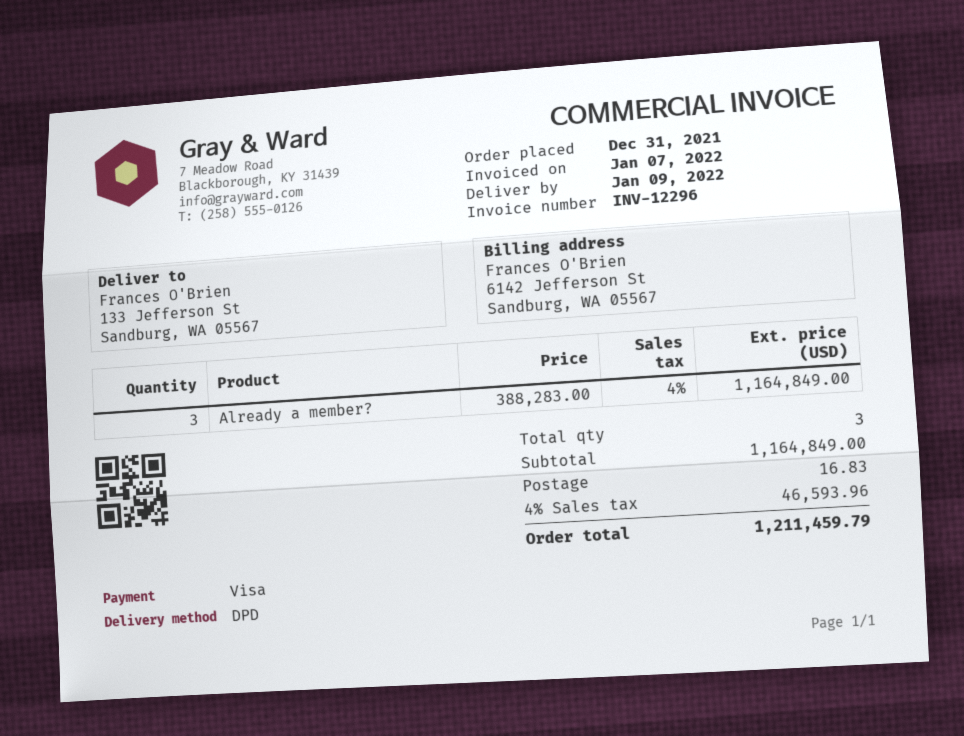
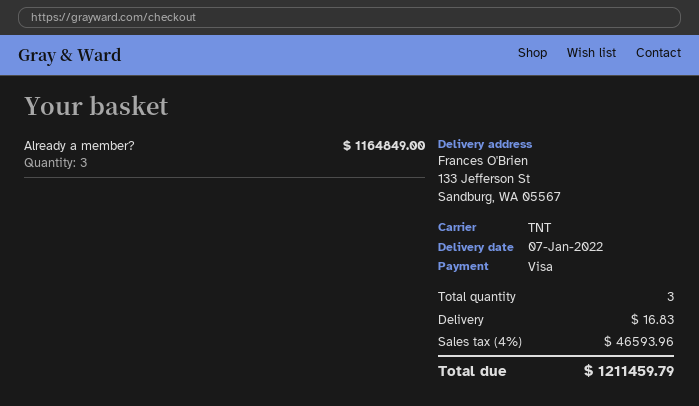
delivery date: 2022-01-09 -> 2022-01-07
shipping method: DPD -> TNT

